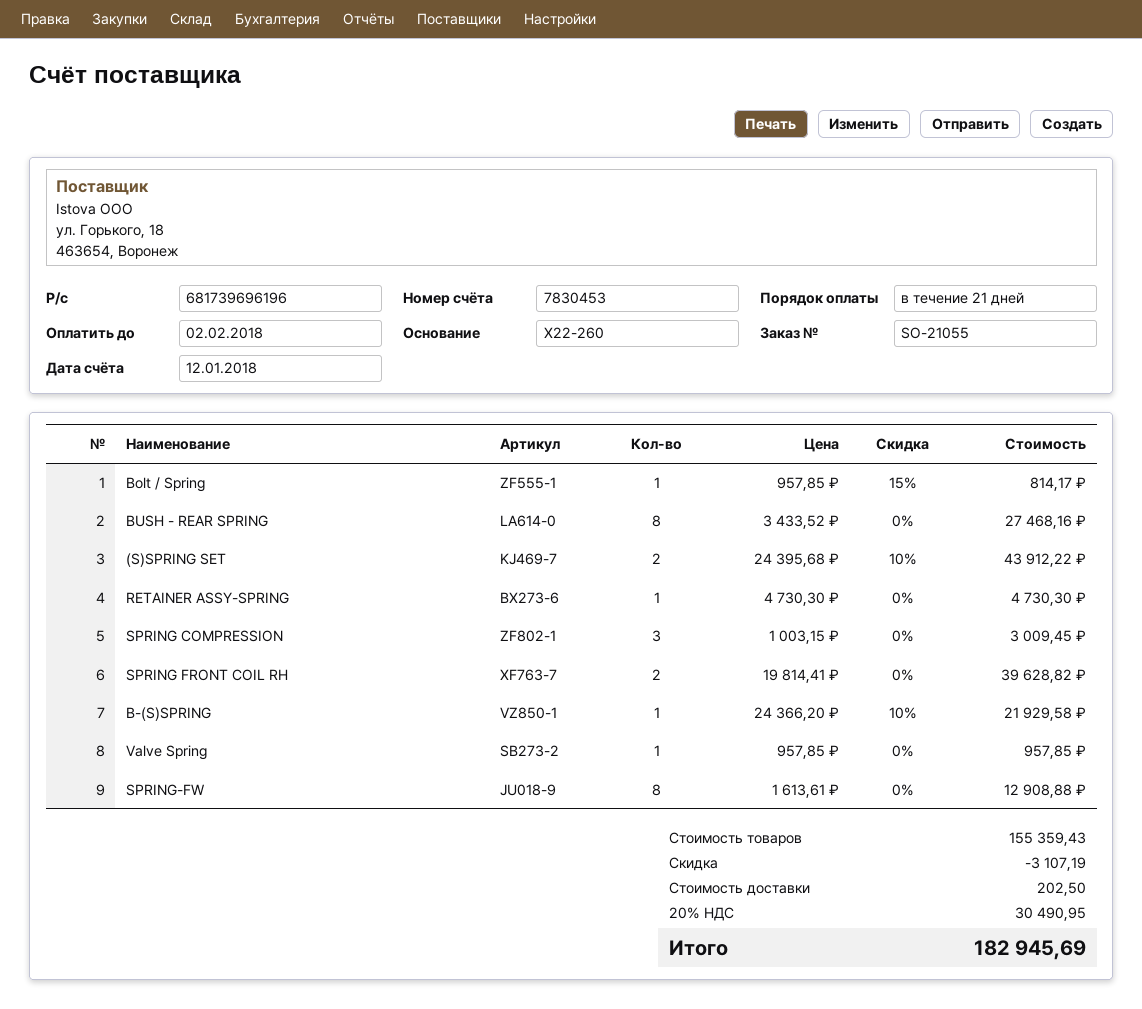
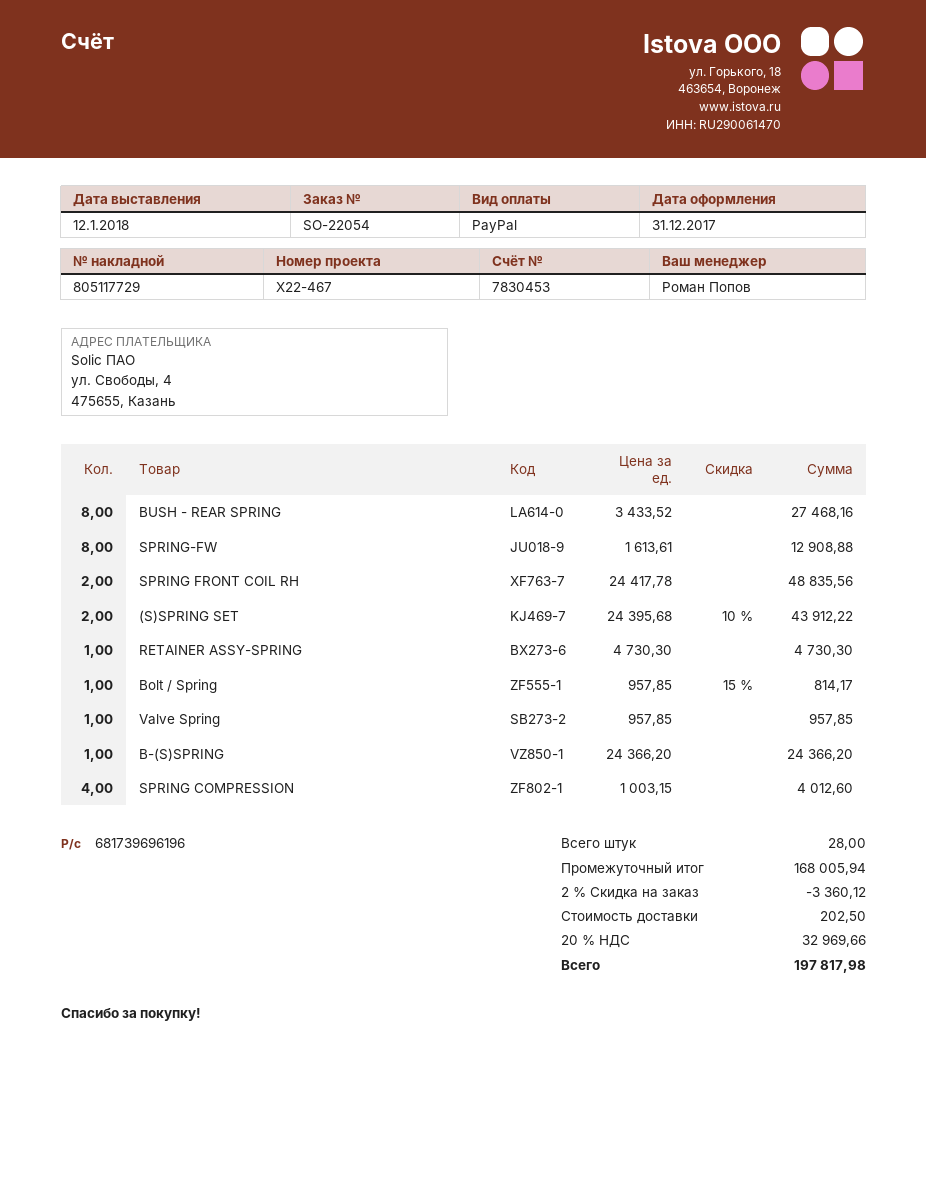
order number: SO-21055 -> SO-22054
reference: X22-260 -> X22-467
SPRING COMPRESSION: 3 x 1003.15 = 3009.45 -> 4 x 1003.15 = 4012.60
SPRING FRONT COIL RH: 2 x 19814.41 = 39628.82 -> 2 x 24417.78 = 48835.56
B-(S)SPRING: 1 x 24366.20 - 10% = 21929.58 -> 1 x 24366.20 = 24366.20
subtotal: 155359.43 -> 168005.94
discount: 3107.19 -> 3360.12
tax: 20% = 30490.95 -> 20% = 32969.66
total: 182945.69 -> 197817.98

